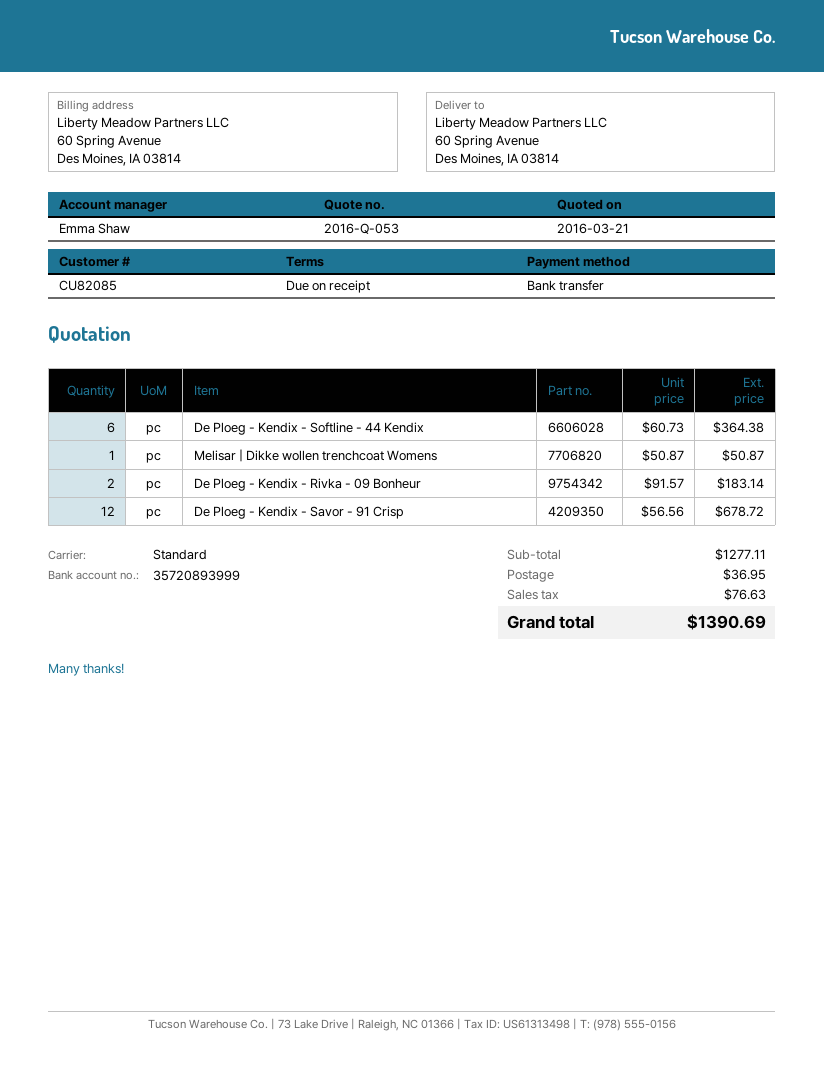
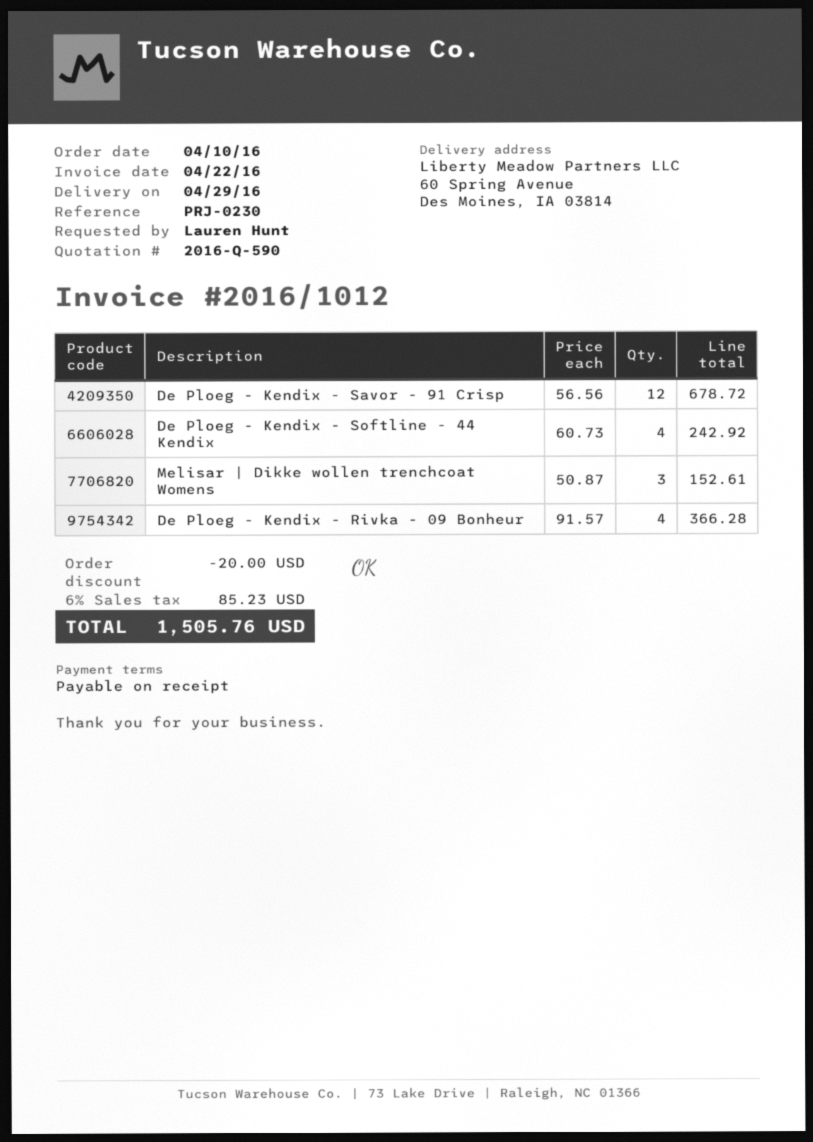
quote number: 2016-Q-053 -> 2016-Q-590
De Ploeg - Kendix - Softline - 44 Kendix: 6 x 60.73 = 364.38 -> 4 x 60.73 = 242.92
Melisar | Dikke wollen trenchcoat Womens: 1 x 50.87 = 50.87 -> 3 x 50.87 = 152.61
De Ploeg - Kendix - Rivka - 09 Bonheur: 2 x 91.57 = 183.14 -> 4 x 91.57 = 366.28
discount: none -> 20.00
shipping: 36.95 -> none
tax: 76.63 -> 85.23
total: 1390.69 -> 1505.76

